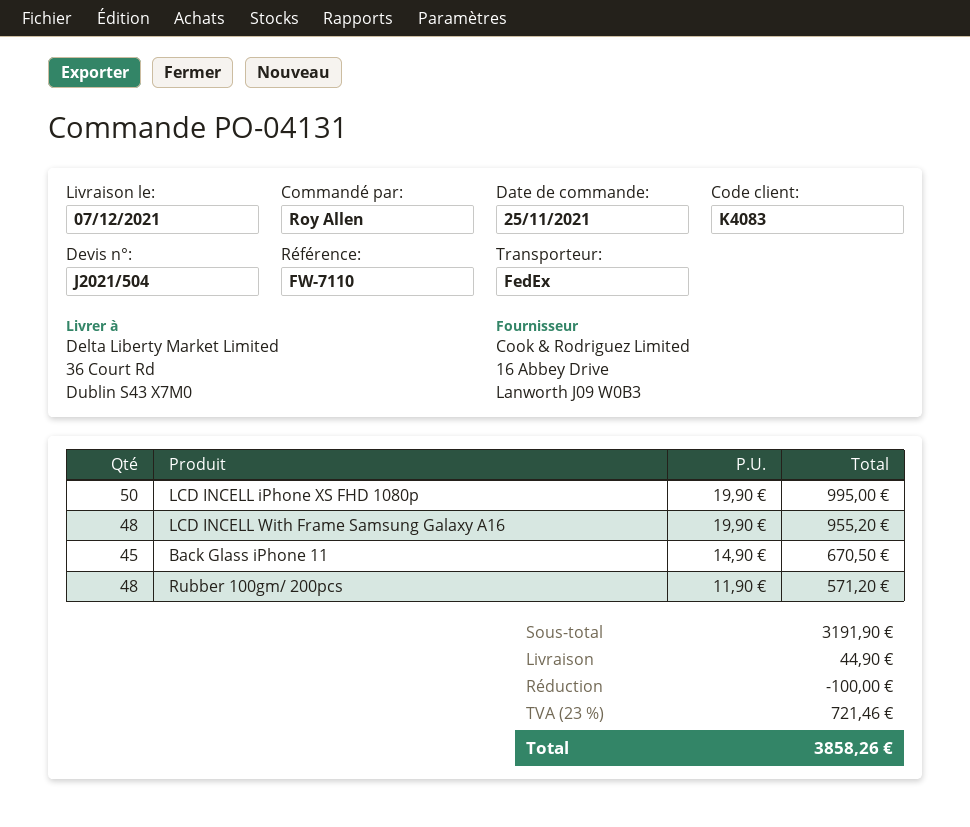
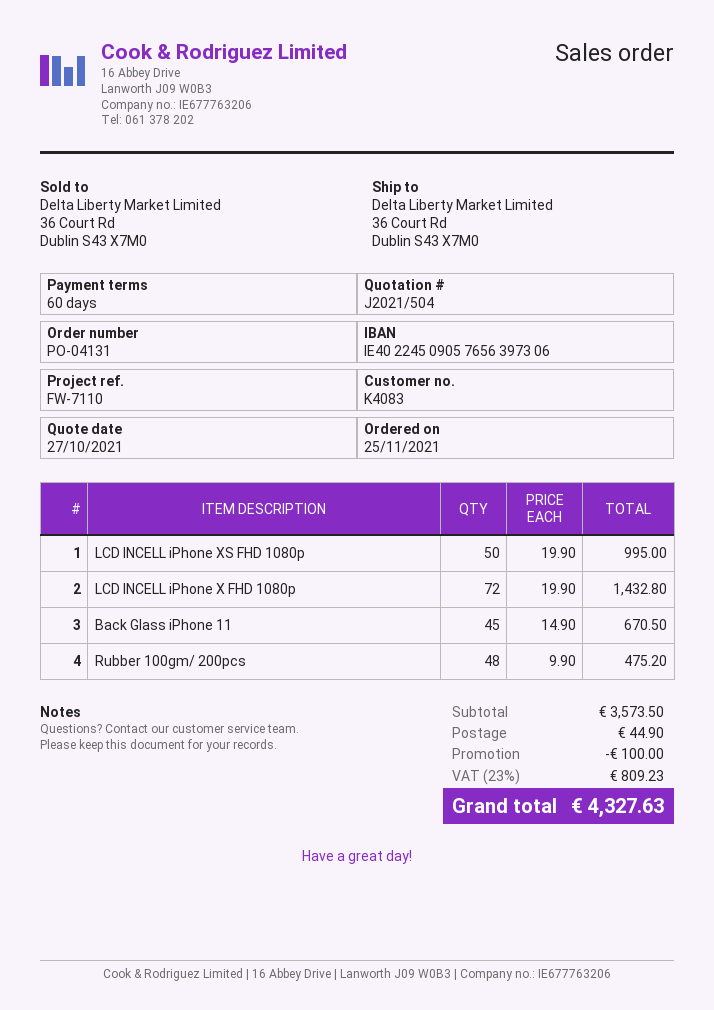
LCD INCELL With Frame Samsung Galaxy A16: 48 x 19.90 = 955.20 -> none
Rubber 100gm/ 200pcs: 48 x 11.90 = 571.20 -> 48 x 9.90 = 475.20
LCD INCELL iPhone X FHD 1080p: none -> 72 x 19.90 = 1432.80
subtotal: 3191.90 -> 3573.50
tax: 23% = 721.46 -> 23% = 809.23
total: 3858.26 -> 4327.63

